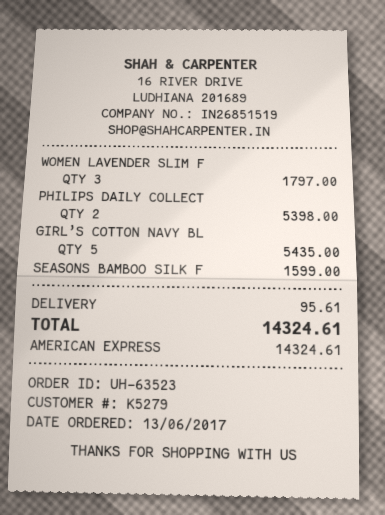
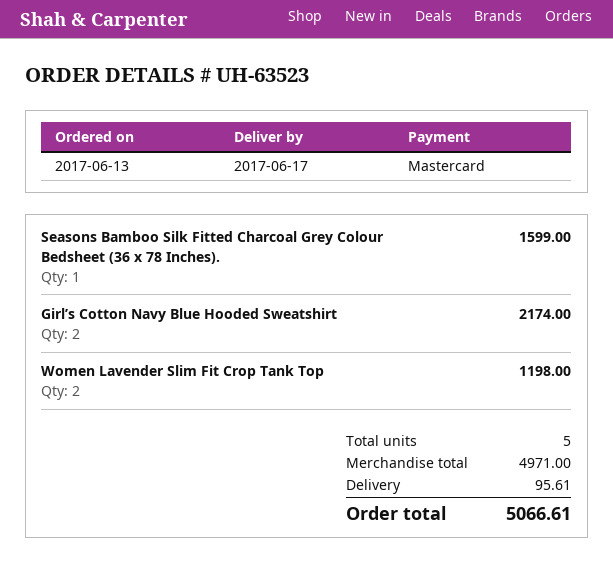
payment method: American Express -> Mastercard
WOMEN LAVENDER SLIM F: 3 for 1797.00 -> 2 for 1198.00
PHILIPS DAILY COLLECT: 2 for 5398.00 -> none
GIRL’S COTTON NAVY BL: 5 for 5435.00 -> 2 for 2174.00
total: 14324.61 -> 5066.61

